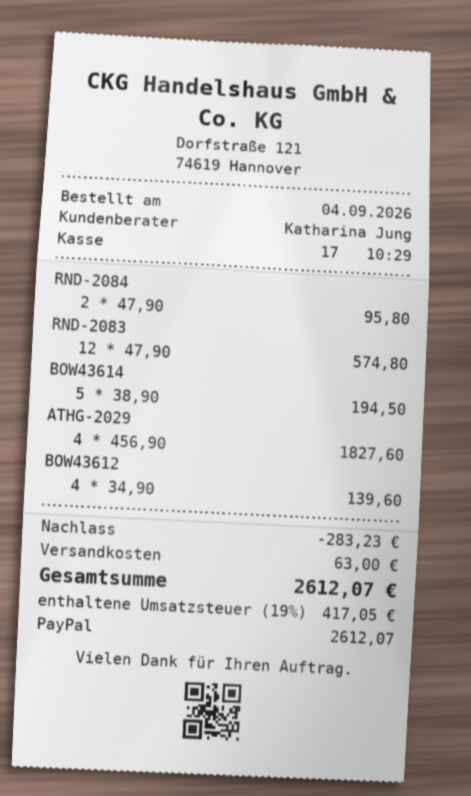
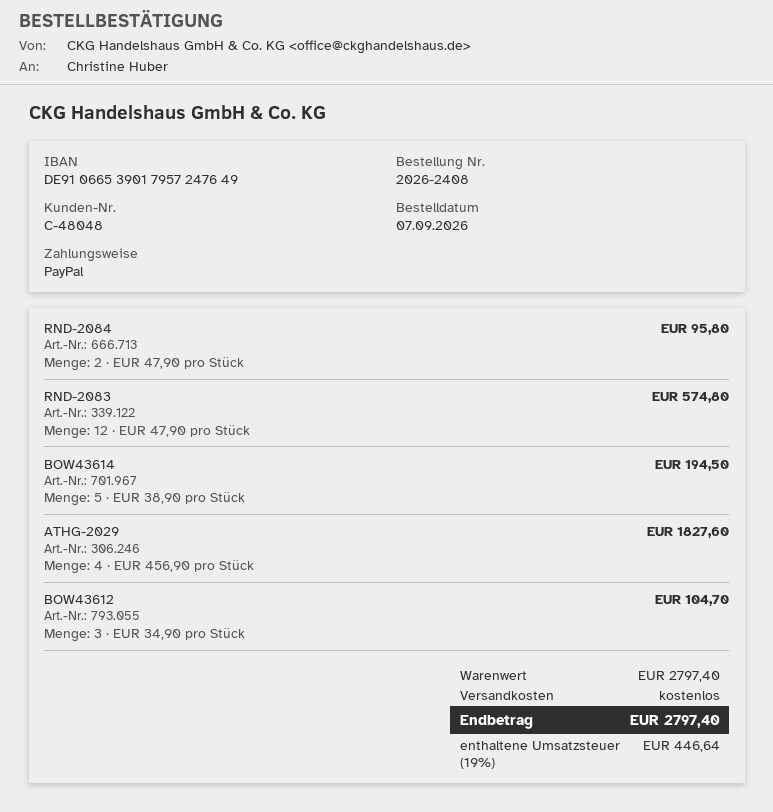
order date: 2026-09-04 -> 2026-09-07
BOW43612: 4 x 34.90 = 139.60 -> 3 x 34.90 = 104.70
discount: 283.23 -> none
shipping: 63.00 -> 0.00
tax: 19% = 417.05 -> 19% = 446.64
total: 2612.07 -> 2797.40

